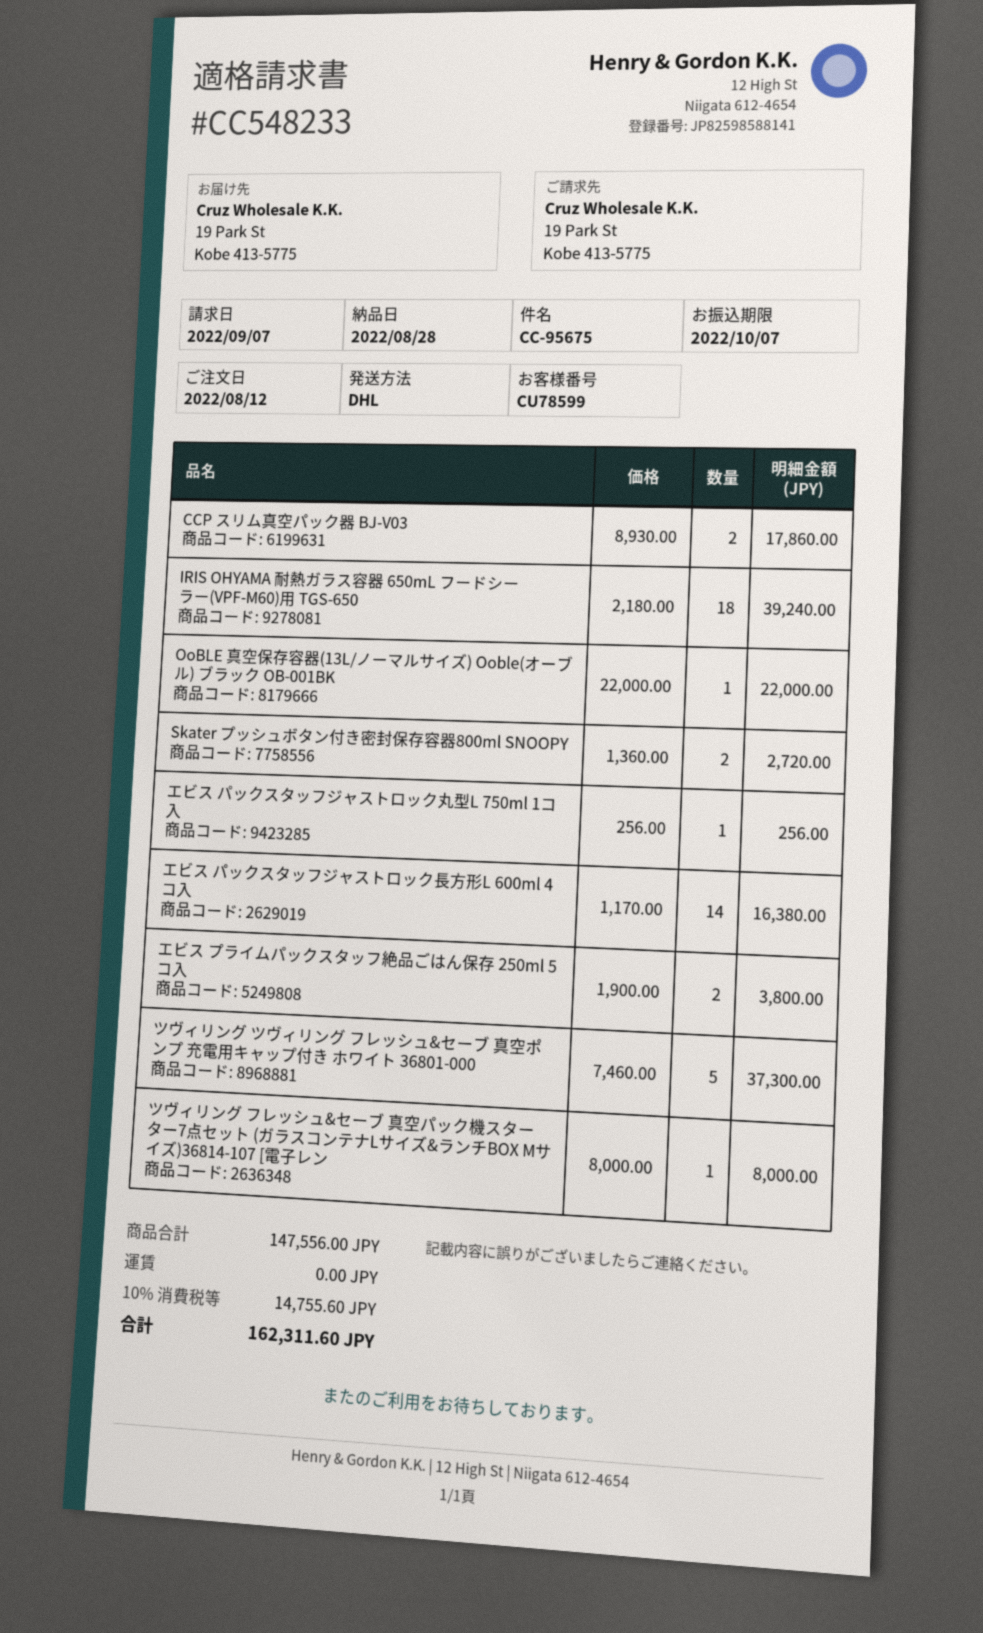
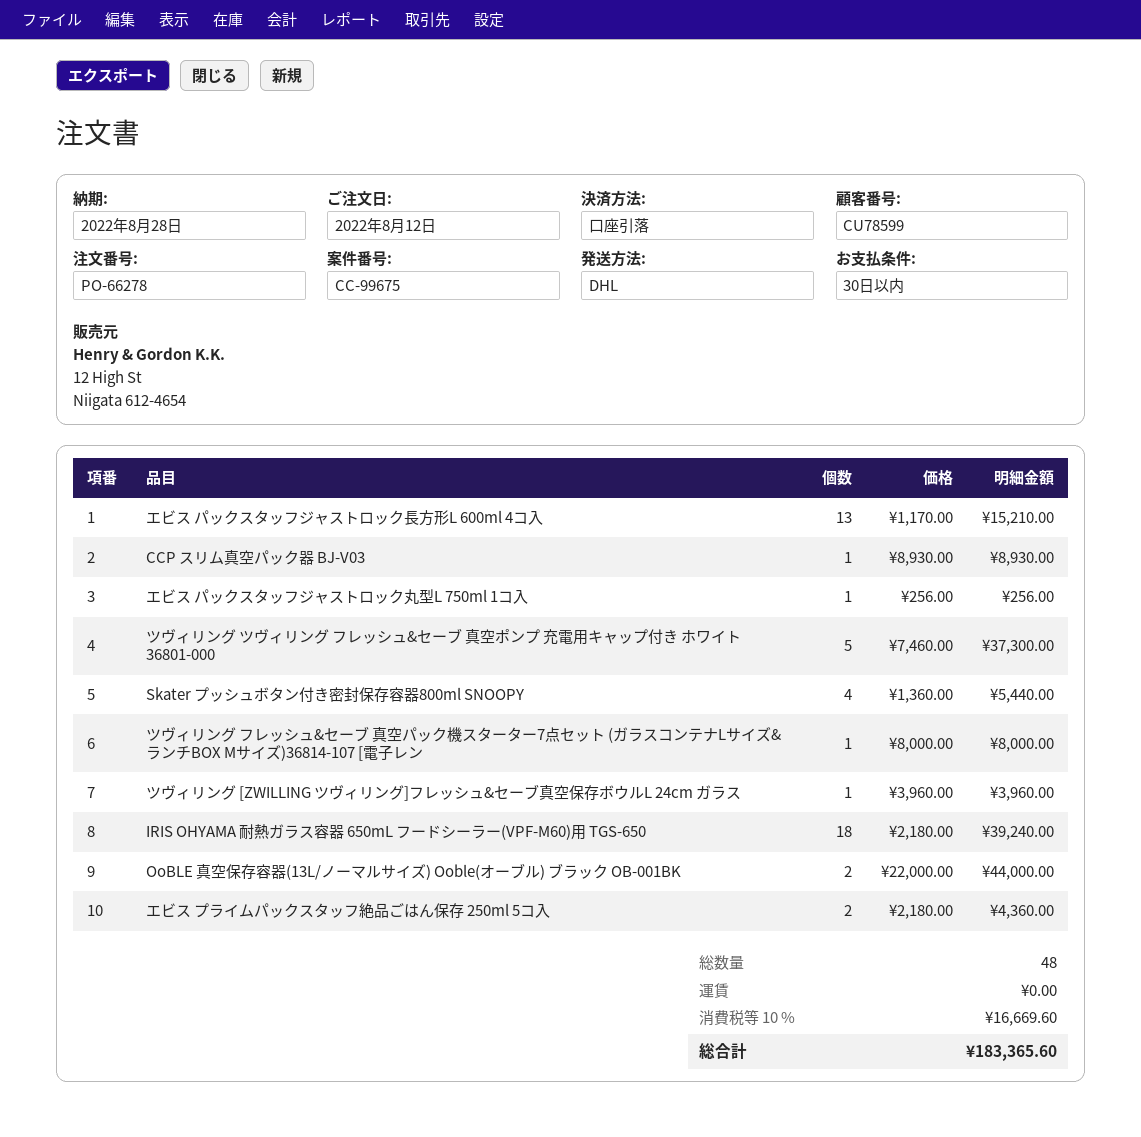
reference: CC-95675 -> CC-99675
CCP スリム真空パック器 BJ-V03: 2 x 8930.00 = 17860.00 -> 1 x 8930.00 = 8930.00
OoBLE 真空保存容器(13L/ノーマルサイズ) Ooble(オーブル) ブラック OB-001BK: 1 x 22000.00 = 22000.00 -> 2 x 22000.00 = 44000.00
Skater プッシュボタン付き密封保存容器800ml SNOOPY: 2 x 1360.00 = 2720.00 -> 4 x 1360.00 = 5440.00
エビス パックスタッフジャストロック長方形L 600ml 4コ入: 14 x 1170.00 = 16380.00 -> 13 x 1170.00 = 15210.00
エビス プライムパックスタッフ絶品ごはん保存 250ml 5コ入: 2 x 1900.00 = 3800.00 -> 2 x 2180.00 = 4360.00
ツヴィリング [ZWILLING ツヴィリング]フレッシュ&セーブ真空保存ボウルL 24cm ガラス: none -> 1 x 3960.00 = 3960.00
tax: 10% = 14755.60 -> 10% = 16669.60
total: 162311.60 -> 183365.60

